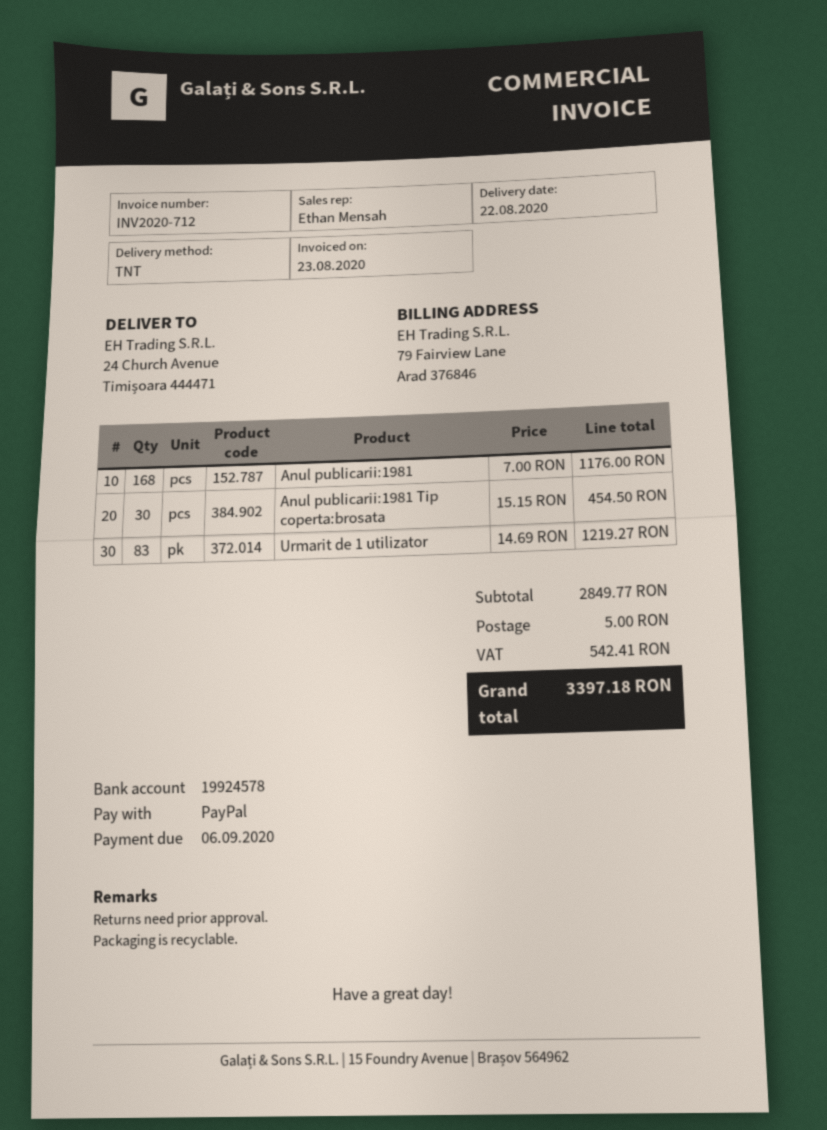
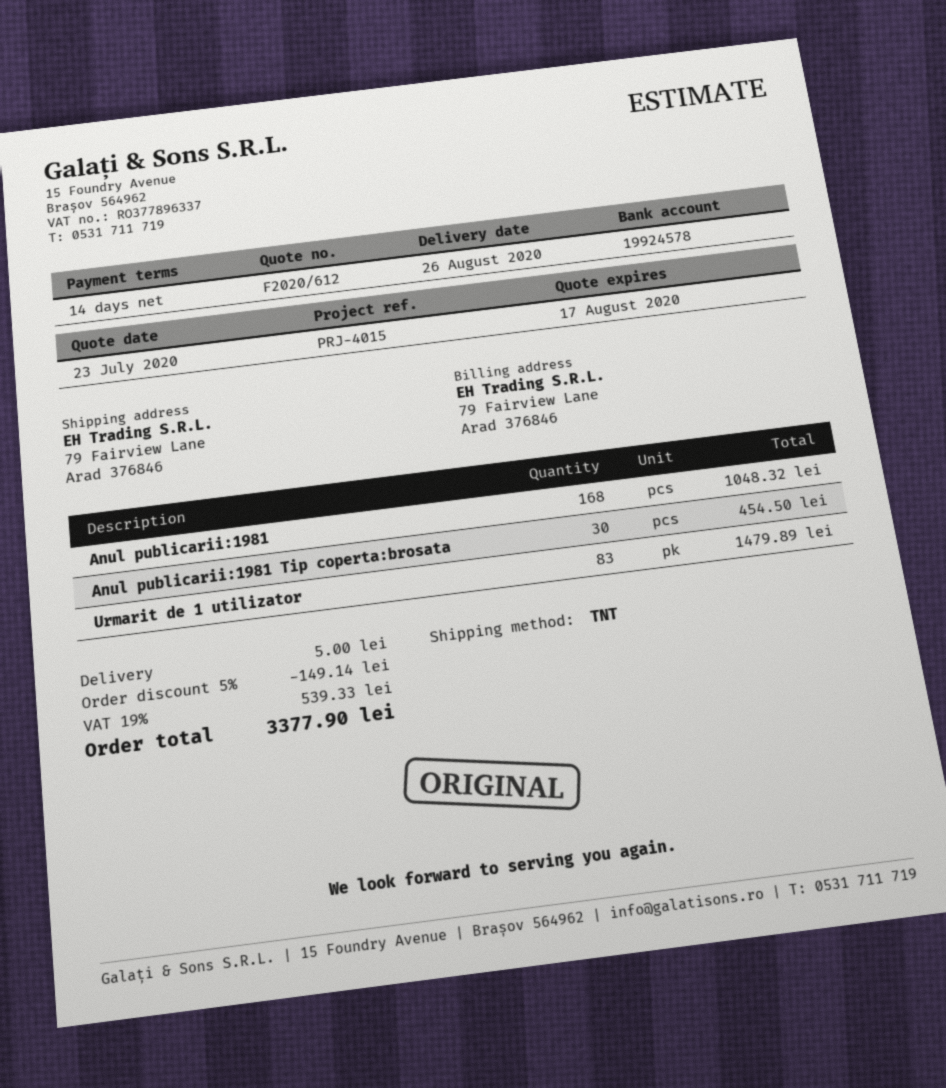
delivery date: 2020-08-22 -> 2020-08-26
ship to: 24 Church Avenue, Timișoara 444471 -> 79 Fairview Lane, Arad 376846
Anul publicarii:1981: 168 for 1176.00 -> 168 for 1048.32
Urmarit de 1 utilizator: 83 for 1219.27 -> 83 for 1479.89
discount: none -> 5% = 149.14
tax: 542.41 -> 539.33
total: 3397.18 -> 3377.90

